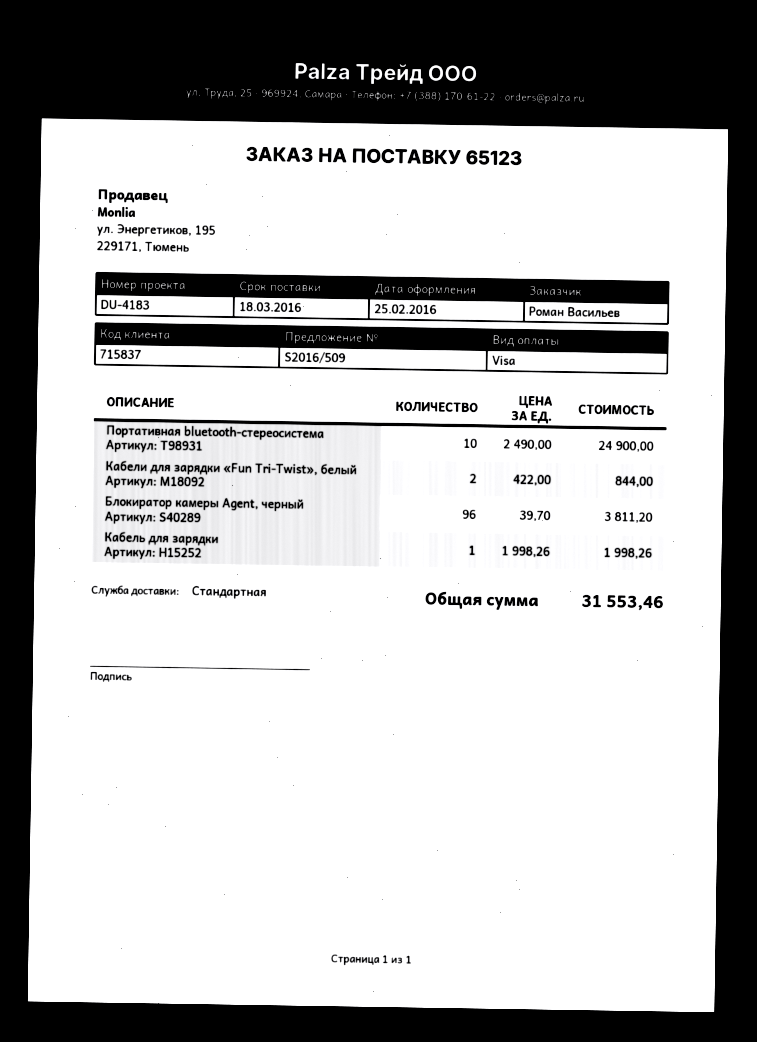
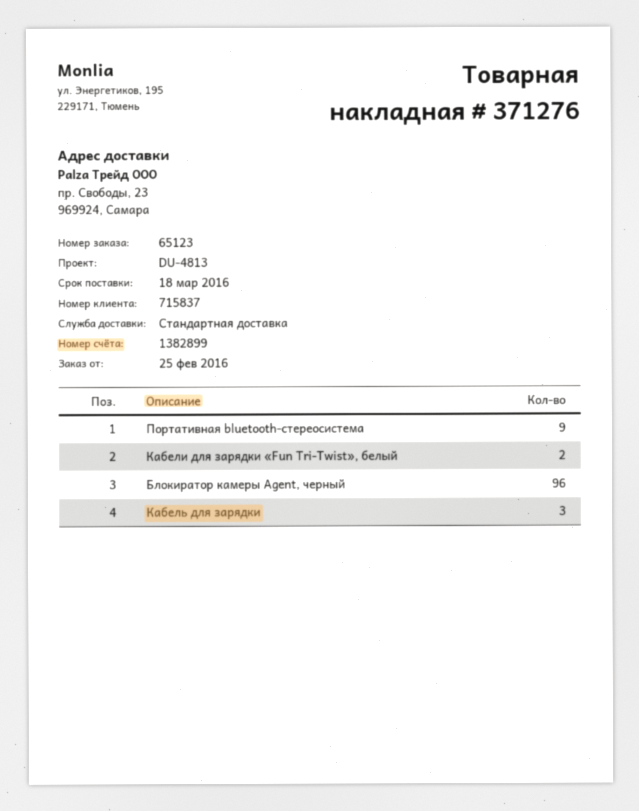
reference: DU-4183 -> DU-4813
Портативная bluetooth-cтереосистема: 10 -> 9
Кабель для зарядки: 1 -> 3

